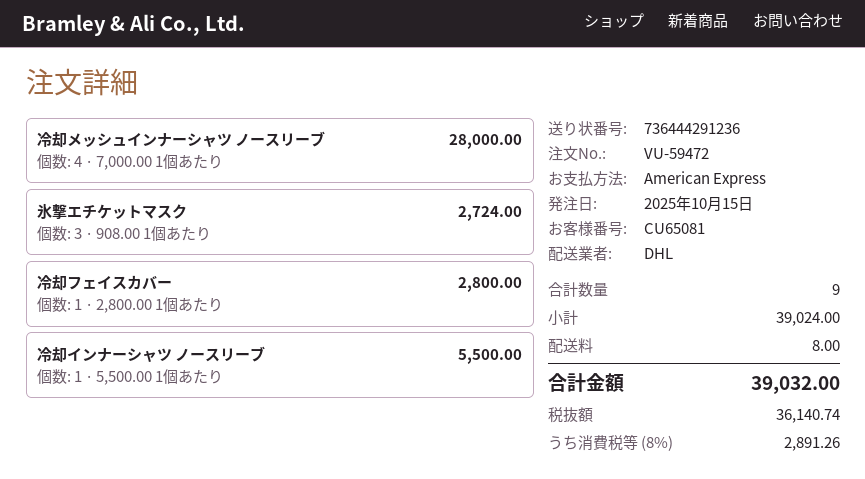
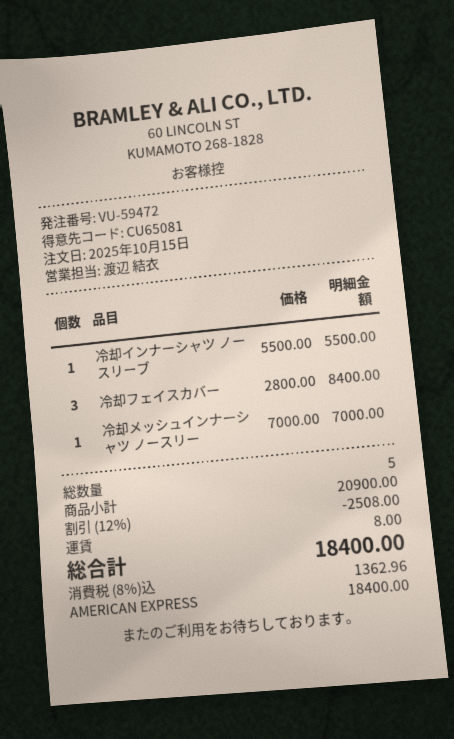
冷却メッシュインナーシャツ ノースリーブ: 4 x 7000.00 = 28000.00 -> 1 x 7000.00 = 7000.00
氷撃エチケットマスク: 3 x 908.00 = 2724.00 -> none
冷却フェイスカバー: 1 x 2800.00 = 2800.00 -> 3 x 2800.00 = 8400.00
total quantity: 9 -> 5
subtotal: 39024.00 -> 20900.00
discount: none -> 12% = 2508.00
tax: 8% = 2891.26 -> 8% = 1362.96
total: 39032.00 -> 18400.00

